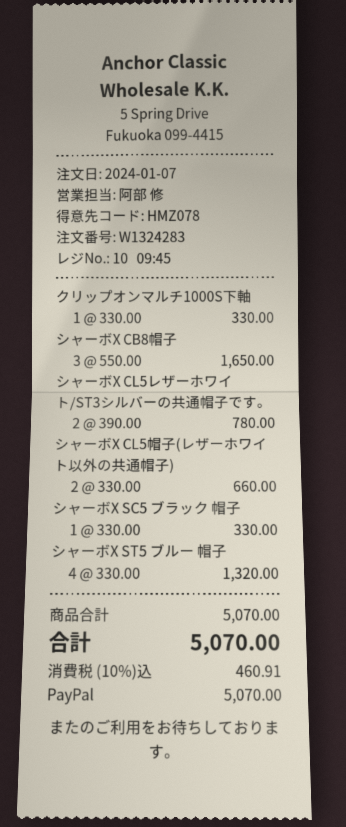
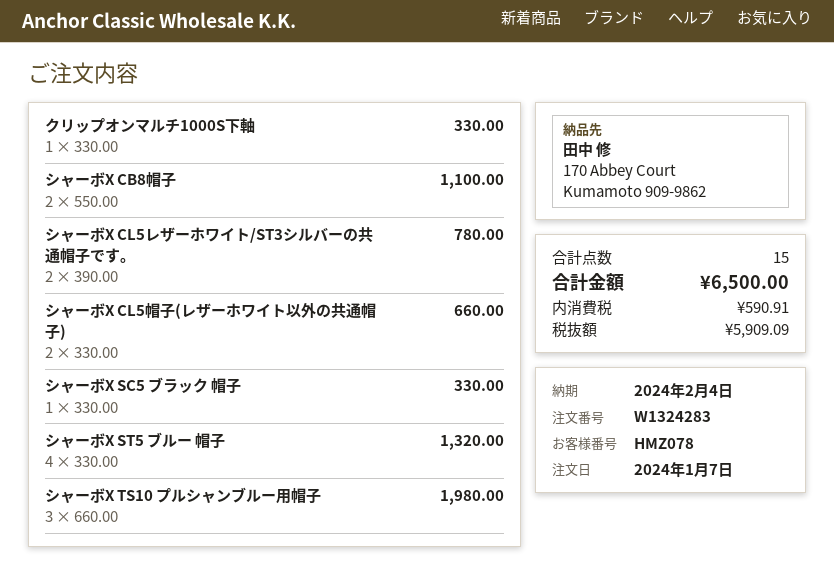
シャーボX CB8帽子: 3 x 550.00 = 1650.00 -> 2 x 550.00 = 1100.00
シャーボX TS10 プルシャンブルー用帽子: none -> 3 x 660.00 = 1980.00
tax: 460.91 -> 590.91
total: 5070.00 -> 6500.00

